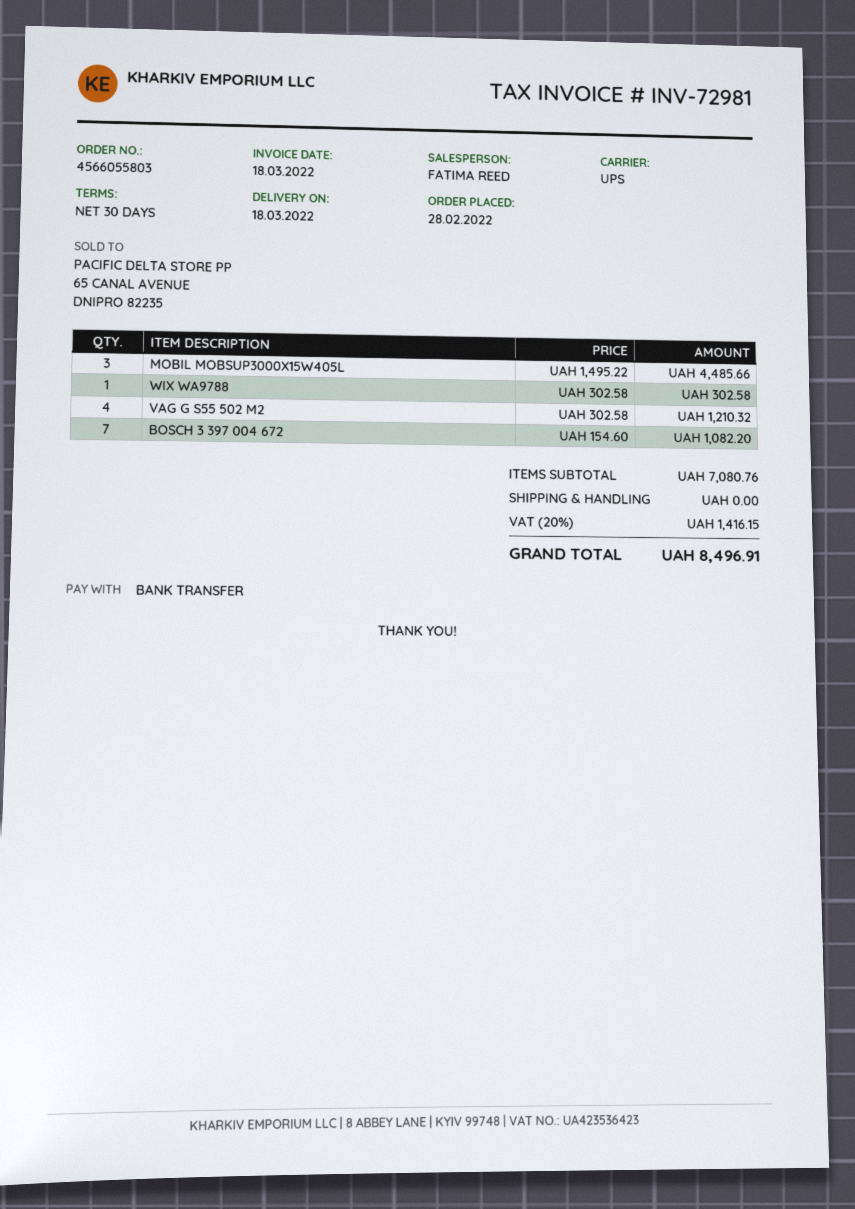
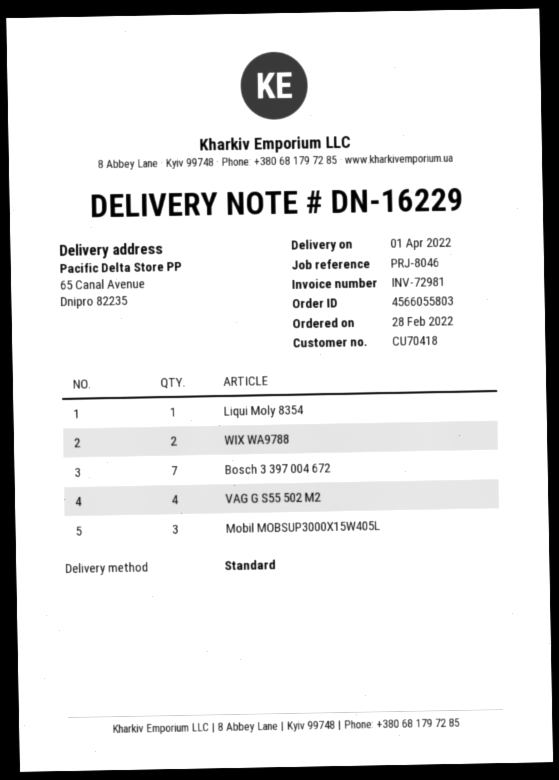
delivery date: 2022-03-18 -> 2022-04-01
shipping method: UPS -> standard
WIX WA9788: 1 -> 2
Liqui Moly 8354: none -> 1

